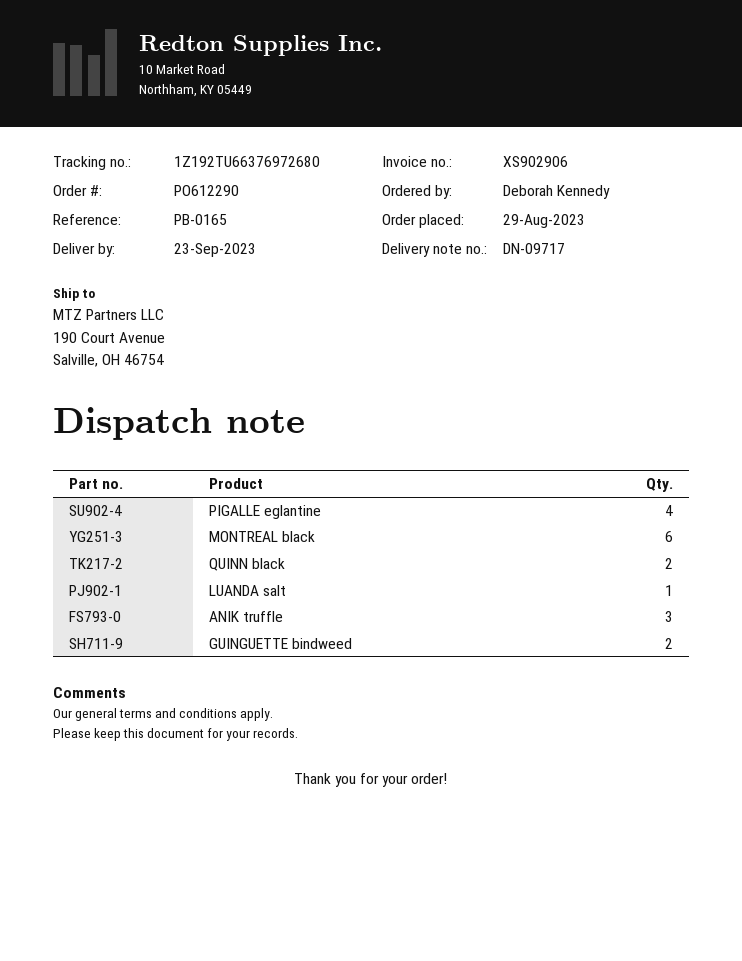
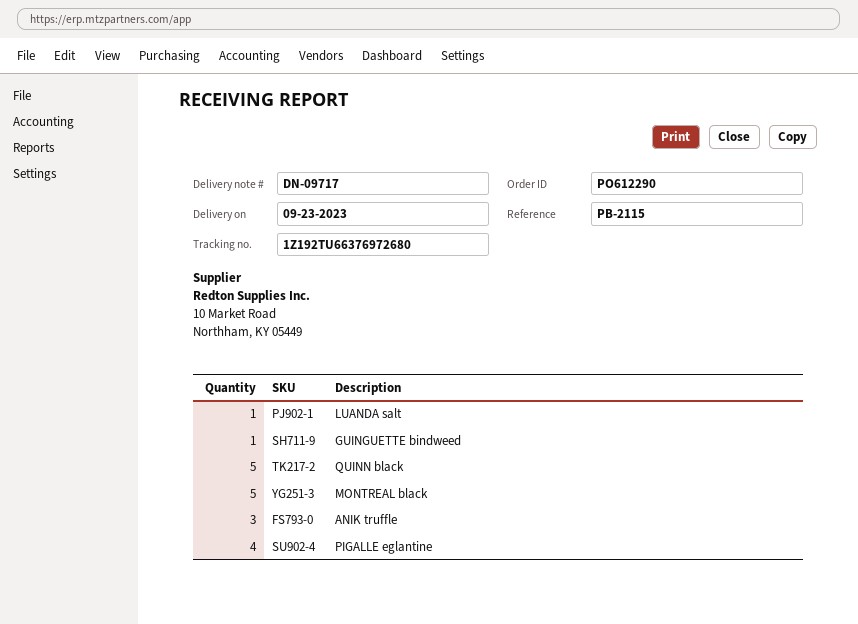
reference: PB-0165 -> PB-2115
MONTREAL black: 6 -> 5
QUINN black: 2 -> 5
GUINGUETTE bindweed: 2 -> 1

